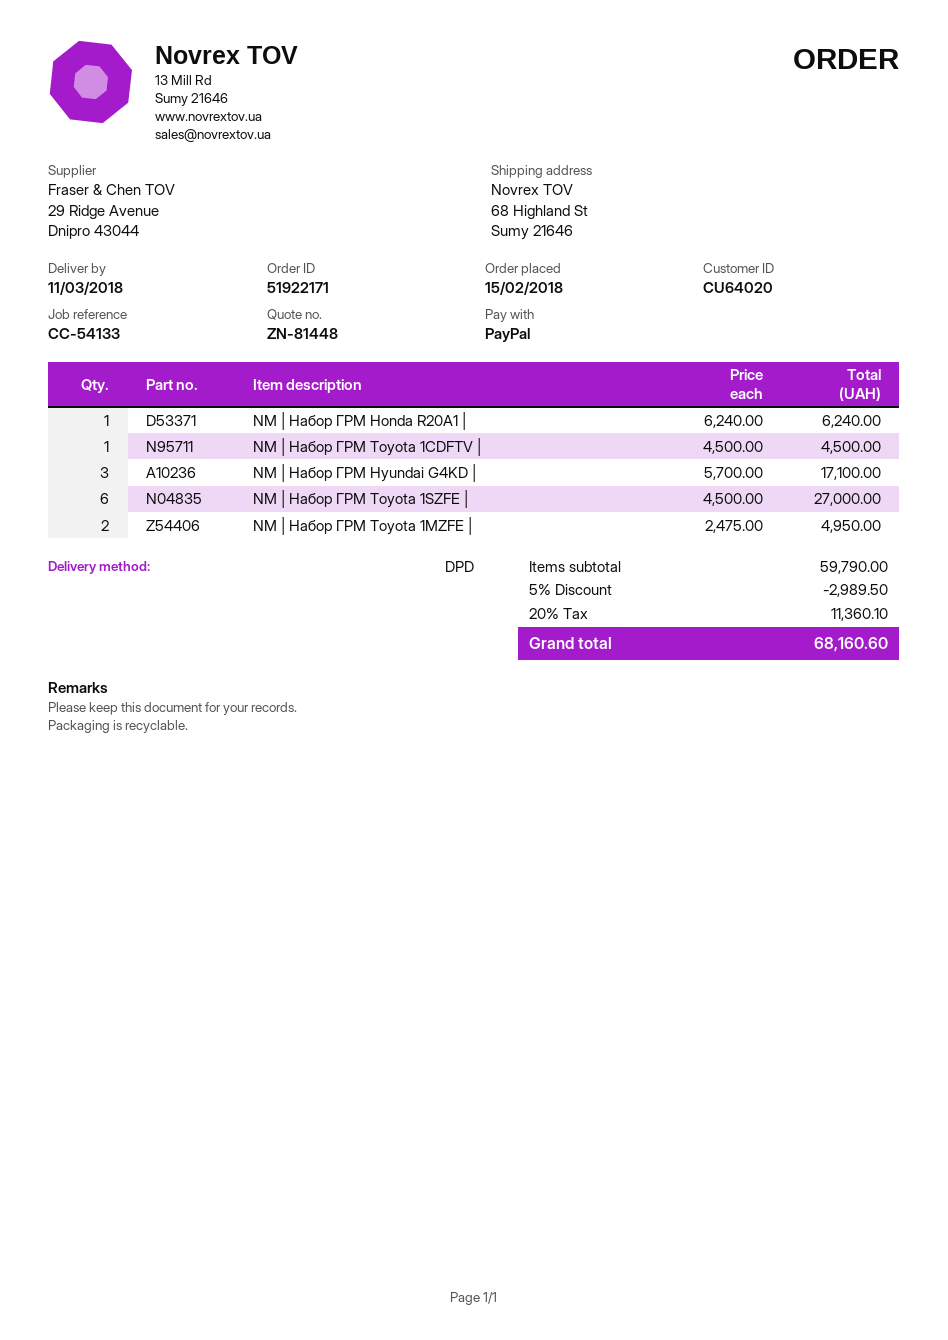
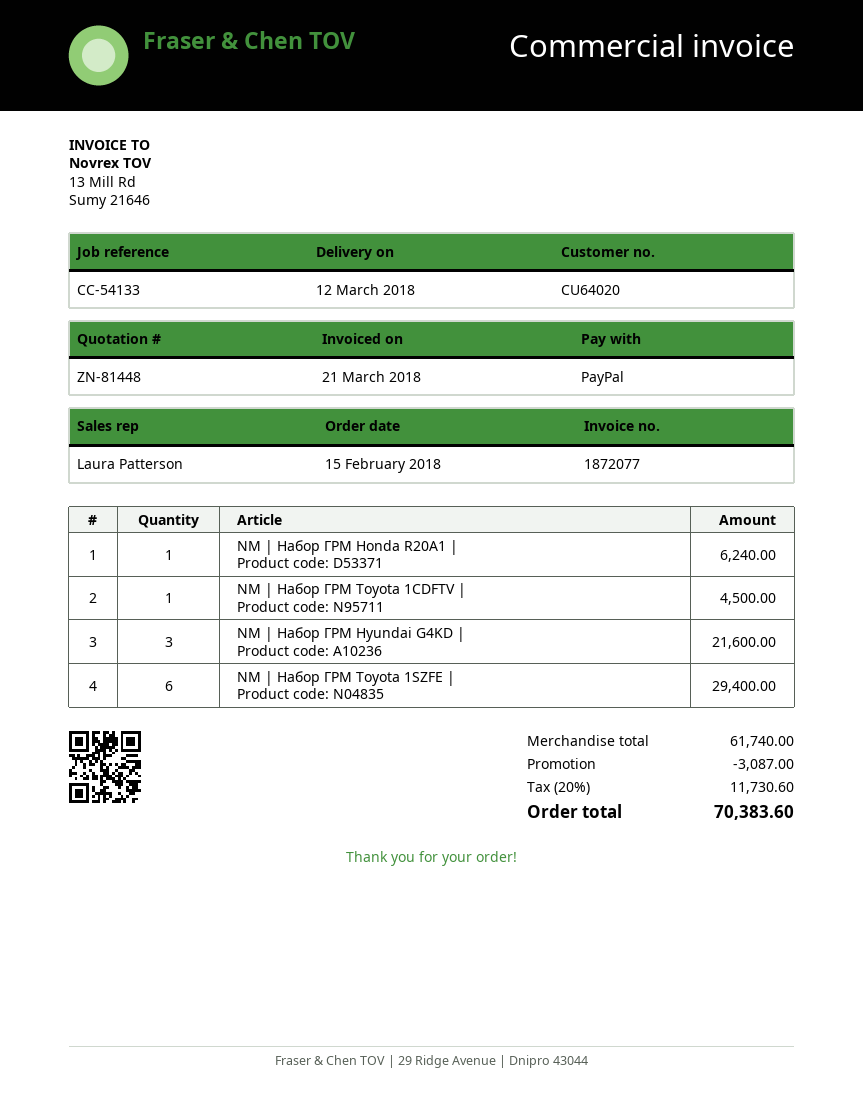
delivery date: 2018-03-11 -> 2018-03-12
NM | Набор ГРМ Hyundai G4KD |: 3 for 17100.00 -> 3 for 21600.00
NM | Набор ГРМ Toyota 1SZFE |: 6 for 27000.00 -> 6 for 29400.00
NM | Набор ГРМ Toyota 1MZFE |: 2 for 4950.00 -> none
subtotal: 59790.00 -> 61740.00
discount: 2989.50 -> 3087.00
tax: 20% = 11360.10 -> 20% = 11730.60
total: 68160.60 -> 70383.60

